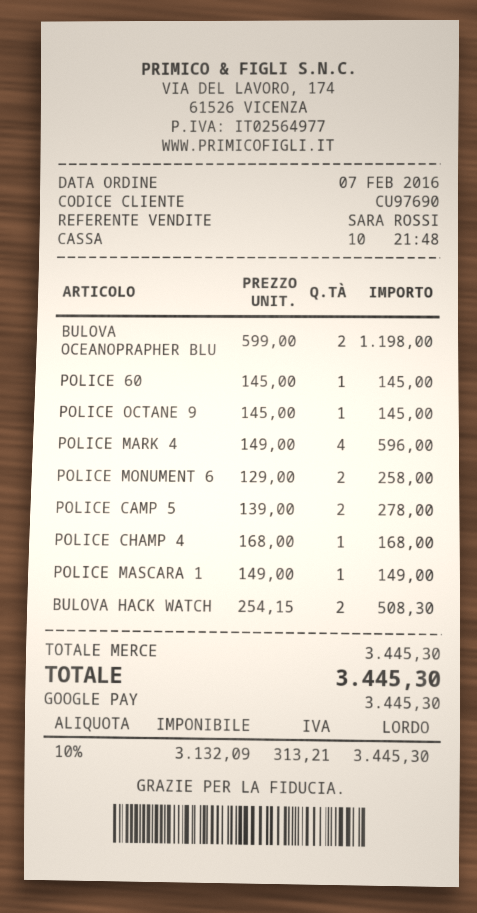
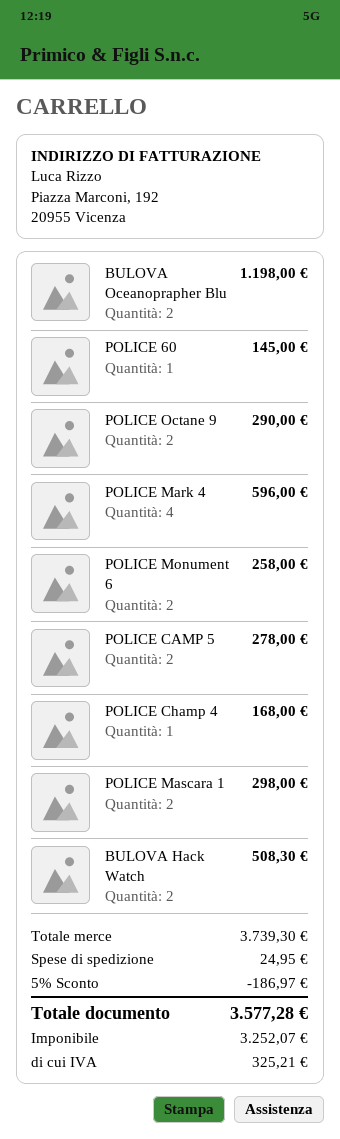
POLICE OCTANE 9: 1 for 145.00 -> 2 for 290.00
POLICE MASCARA 1: 1 for 149.00 -> 2 for 298.00
subtotal: 3445.30 -> 3739.30
discount: none -> 5% = 186.97
shipping: none -> 24.95
net: 3132.09 -> 3252.07
tax: 313.21 -> 325.21
total: 3445.30 -> 3577.28

